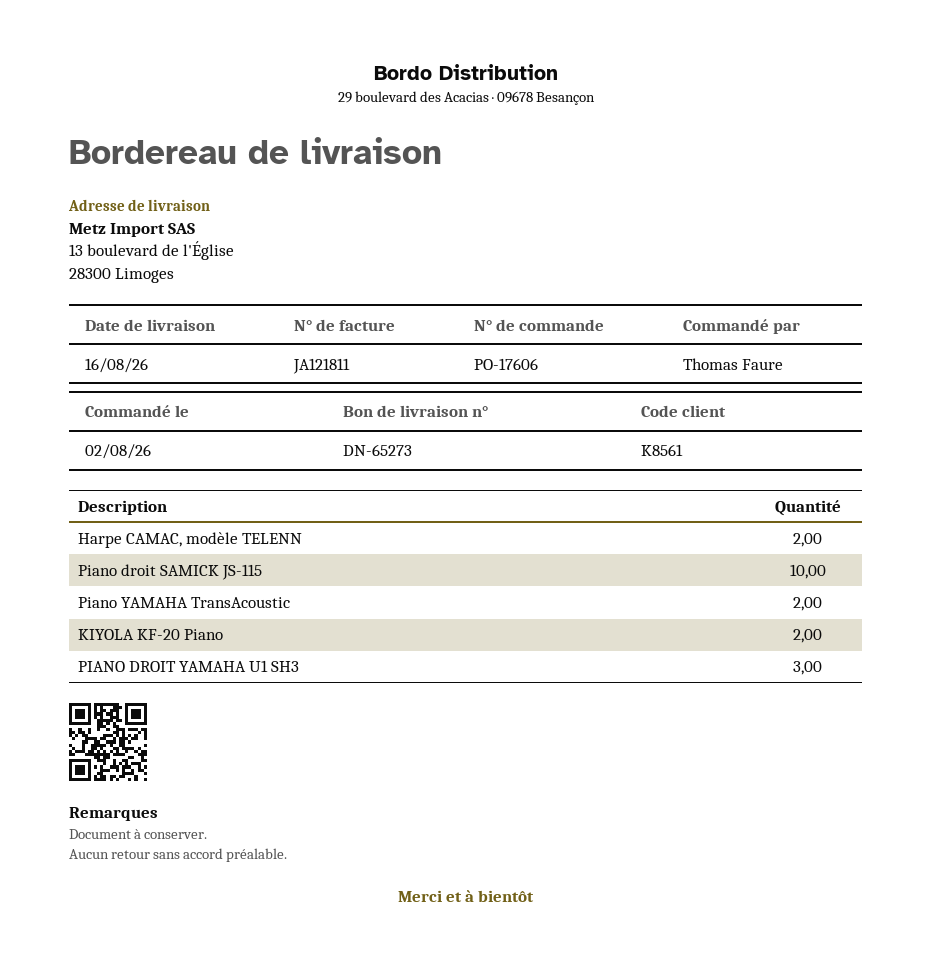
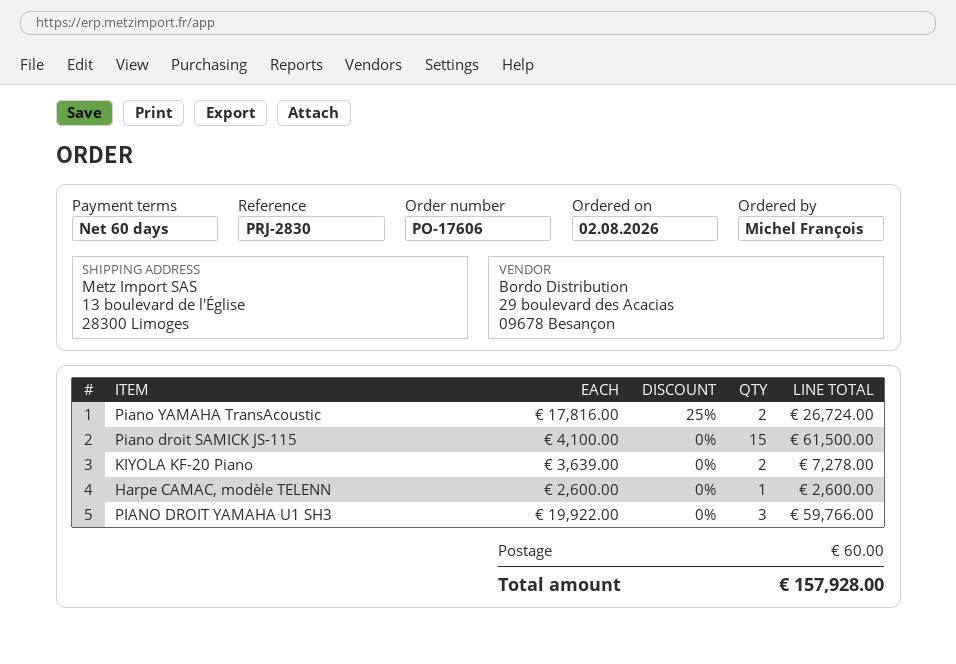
ordered by: Thomas Faure -> Michel François
Harpe CAMAC, modèle TELENN: 2 -> 1
Piano droit SAMICK JS-115: 10 -> 15

